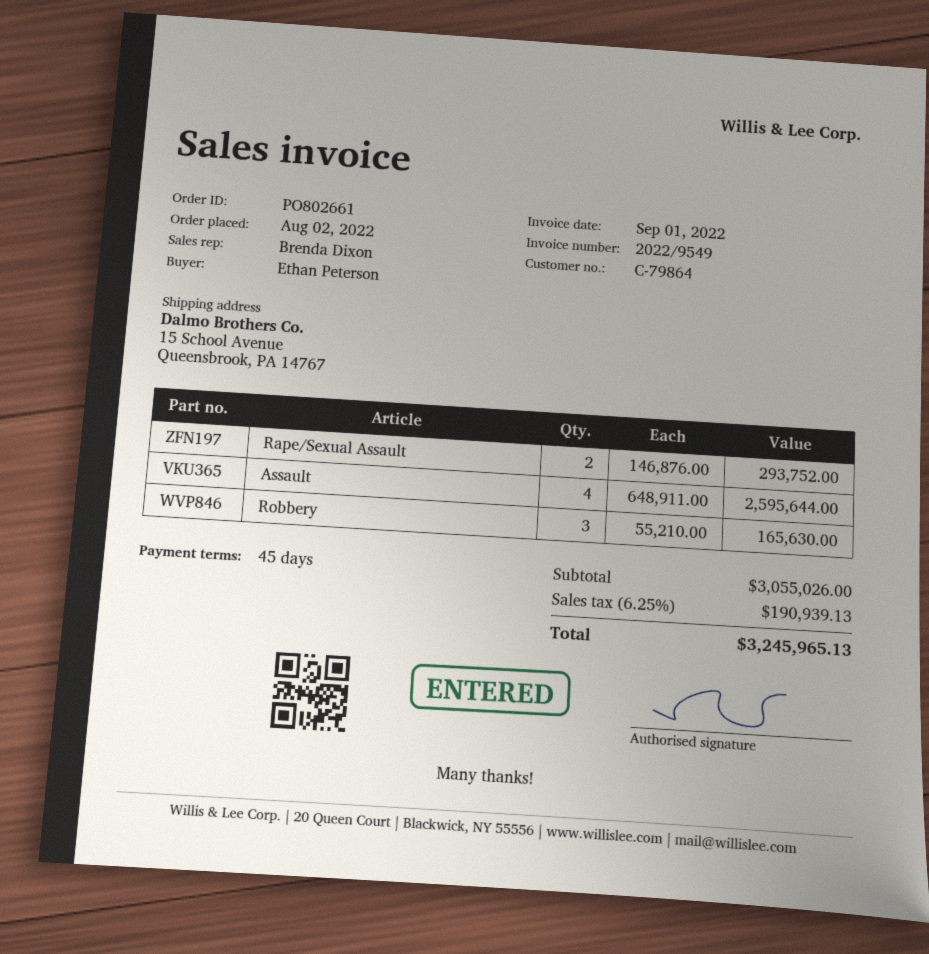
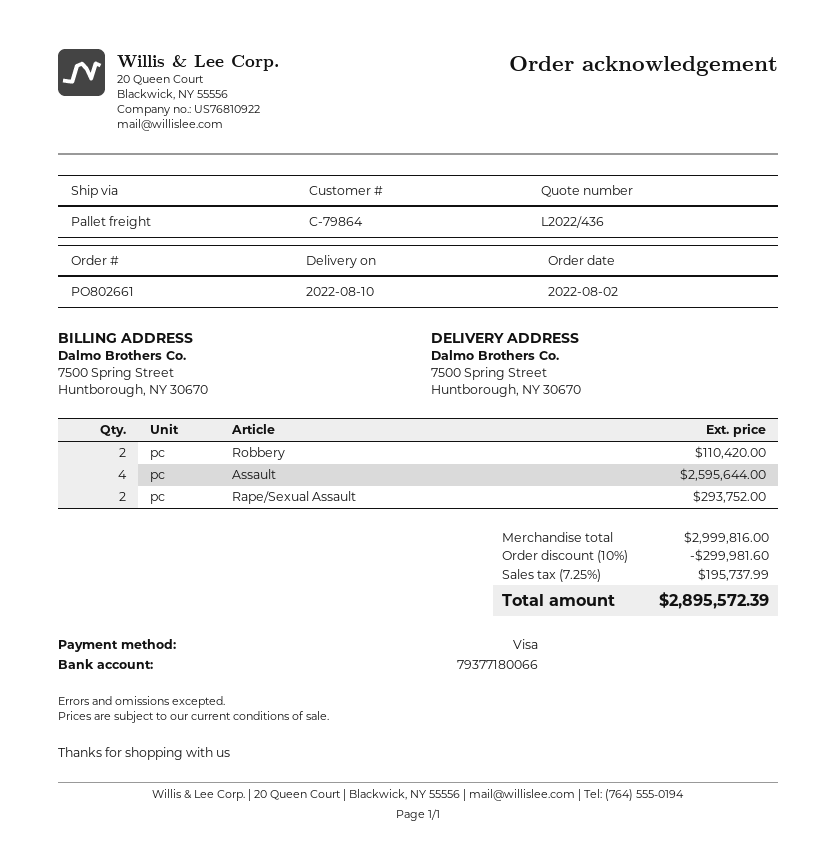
ship to: 15 School Avenue, Queensbrook, PA 14767 -> 7500 Spring Street, Huntborough, NY 30670
Robbery: 3 for 165630.00 -> 2 for 110420.00
subtotal: 3055026.00 -> 2999816.00
discount: none -> 10% = 299981.60
tax: 6.25% = 190939.13 -> 7.25% = 195737.99
total: 3245965.13 -> 2895572.39

